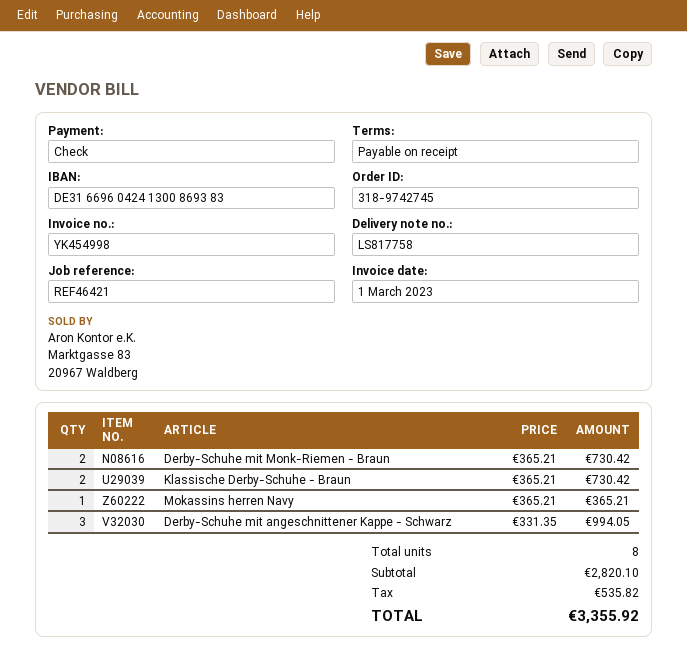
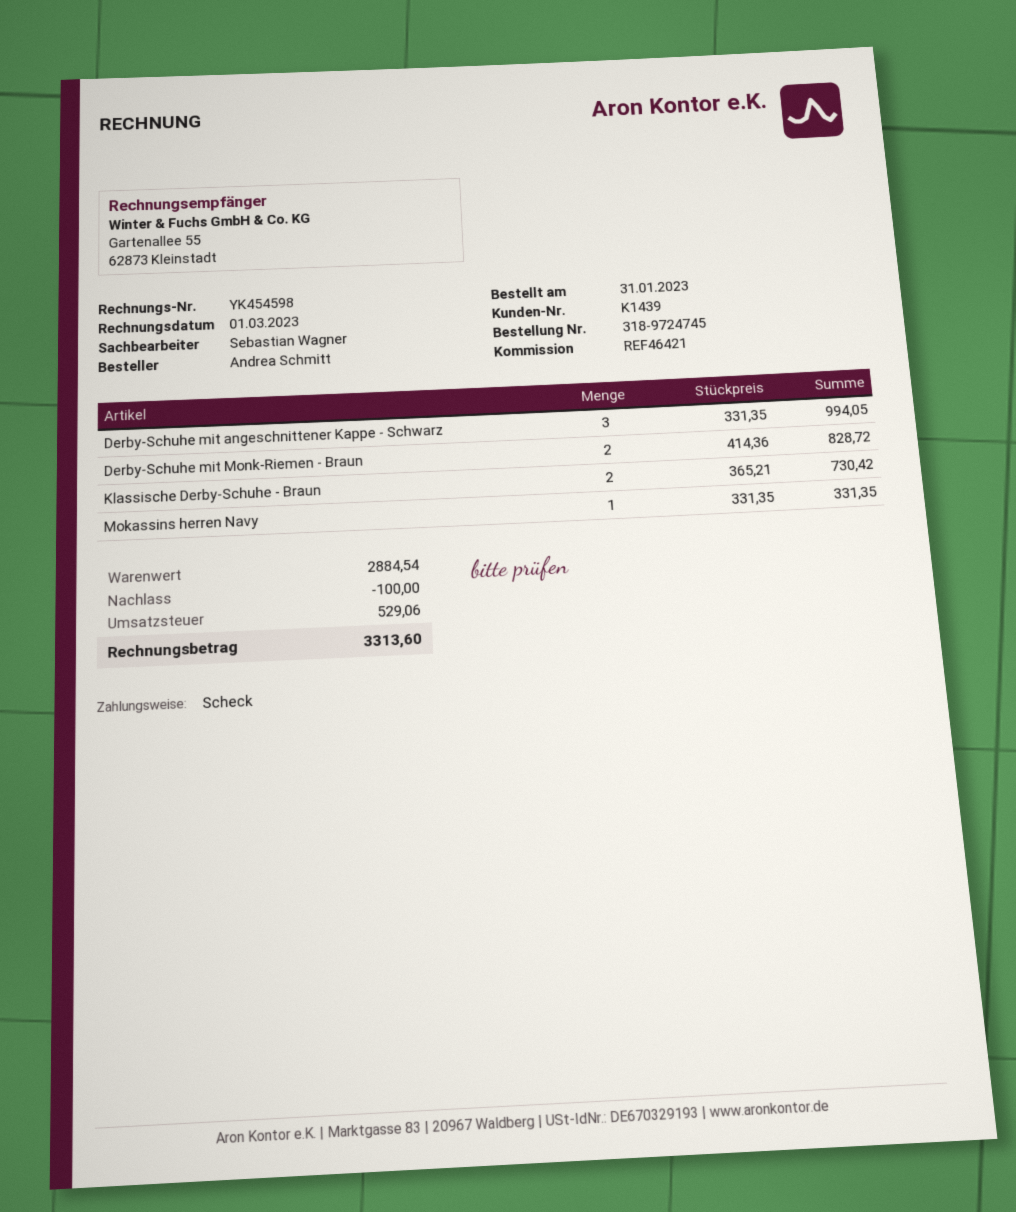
order number: 318-9742745 -> 318-9724745
invoice number: YK454998 -> YK454598
Derby-Schuhe mit Monk-Riemen - Braun: 2 x 365.21 = 730.42 -> 2 x 414.36 = 828.72
Mokassins herren Navy: 1 x 365.21 = 365.21 -> 1 x 331.35 = 331.35
subtotal: 2820.10 -> 2884.54
discount: none -> 100.00
tax: 535.82 -> 529.06
total: 3355.92 -> 3313.60

